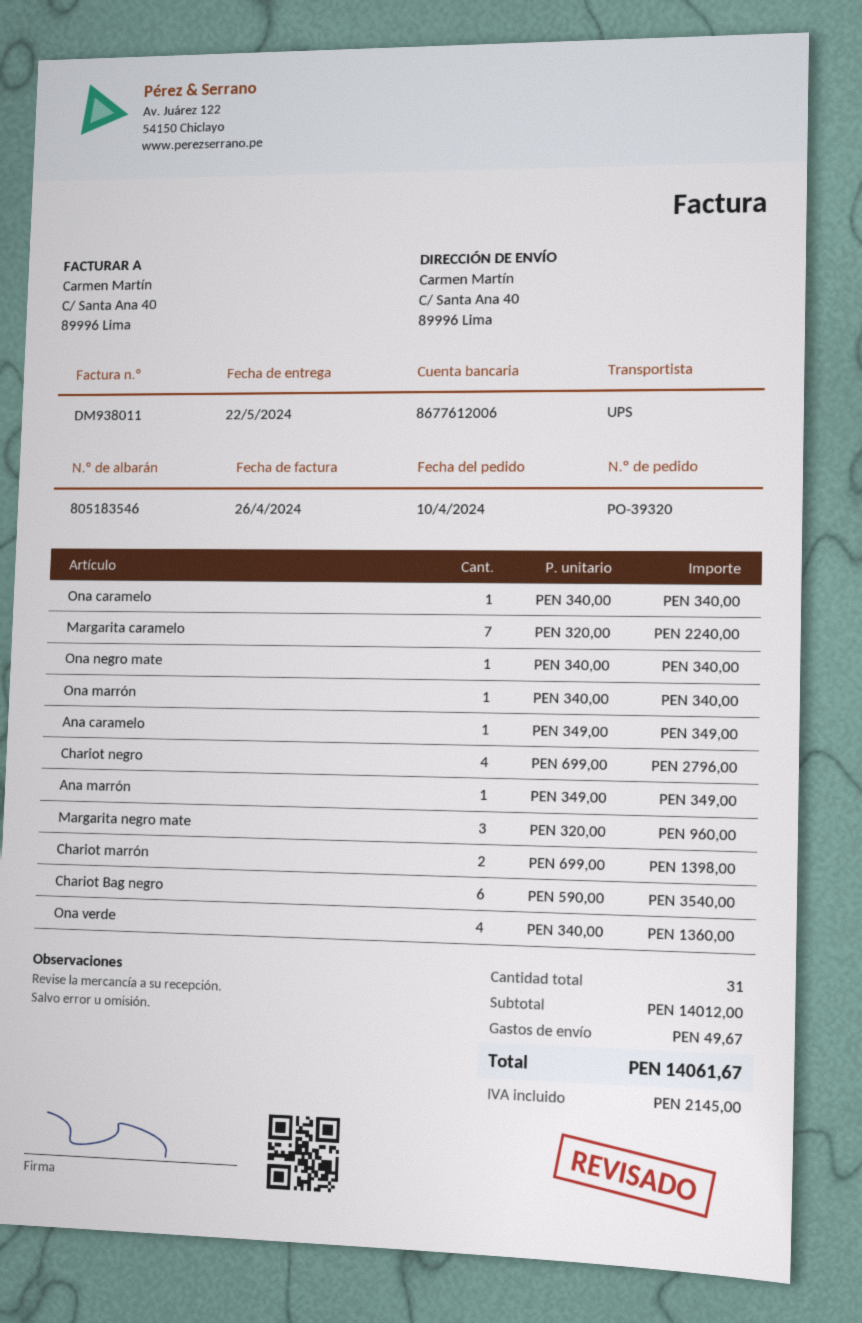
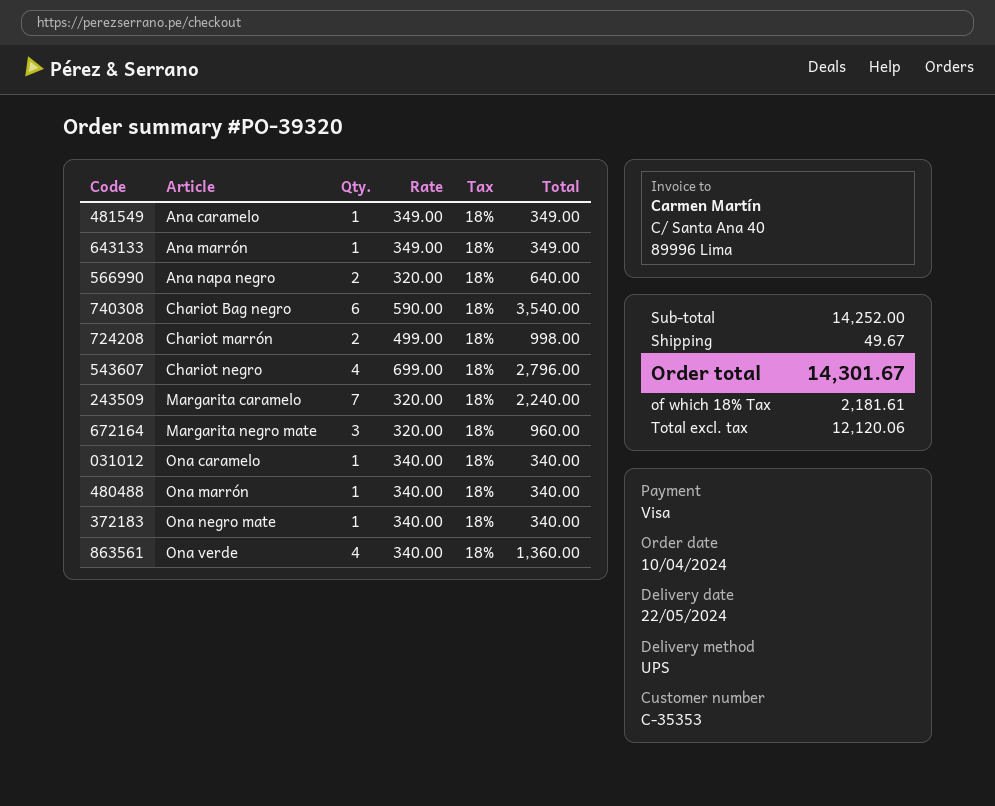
Chariot marrón: 2 x 699.00 = 1398.00 -> 2 x 499.00 = 998.00
Ana napa negro: none -> 2 x 320.00 = 640.00
subtotal: 14012.00 -> 14252.00
tax: 2145.00 -> 2181.61
total: 14061.67 -> 14301.67

